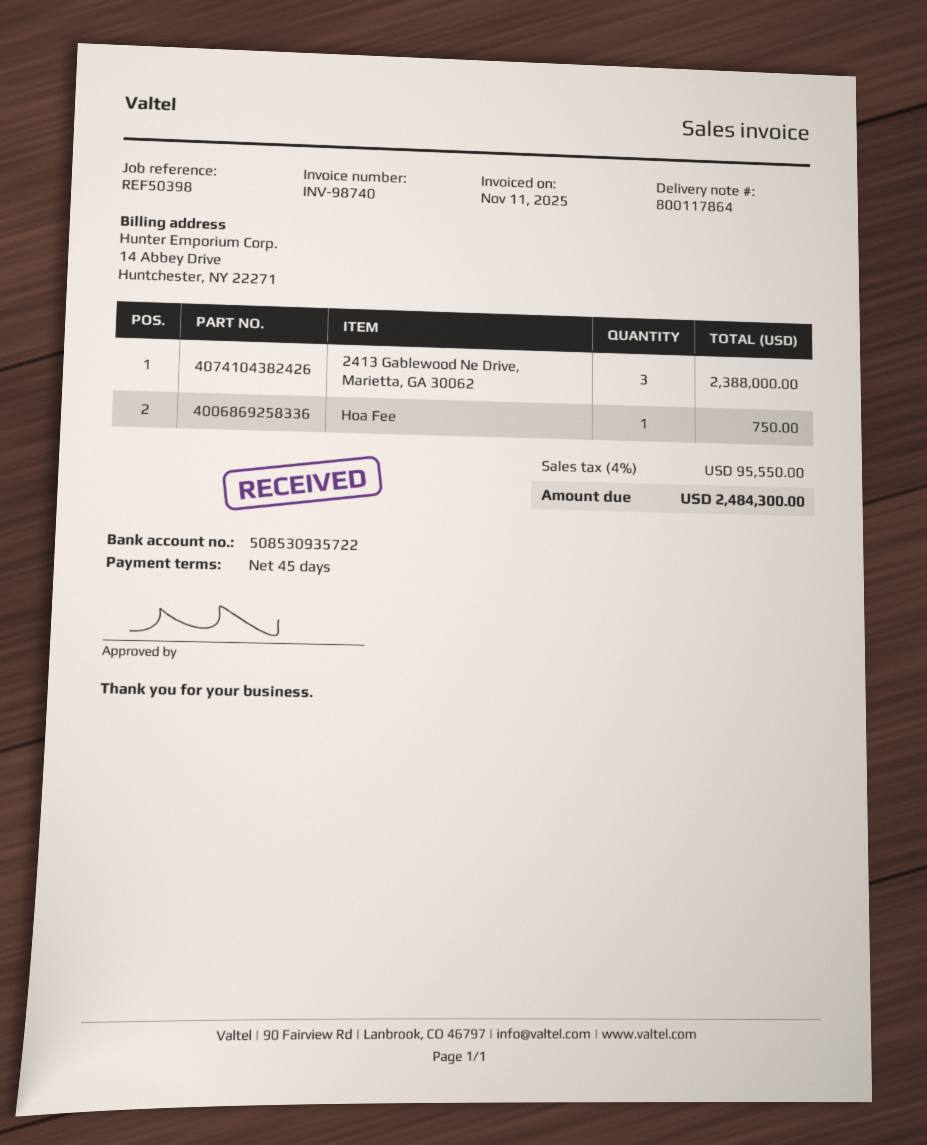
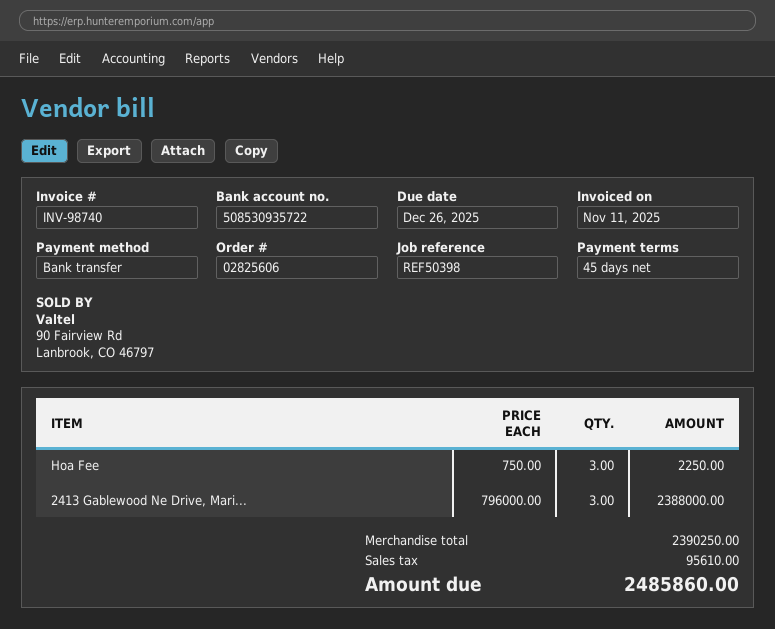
Hoa Fee: 1 for 750.00 -> 3 for 2250.00
tax: 95550.00 -> 95610.00
total: 2484300.00 -> 2485860.00

